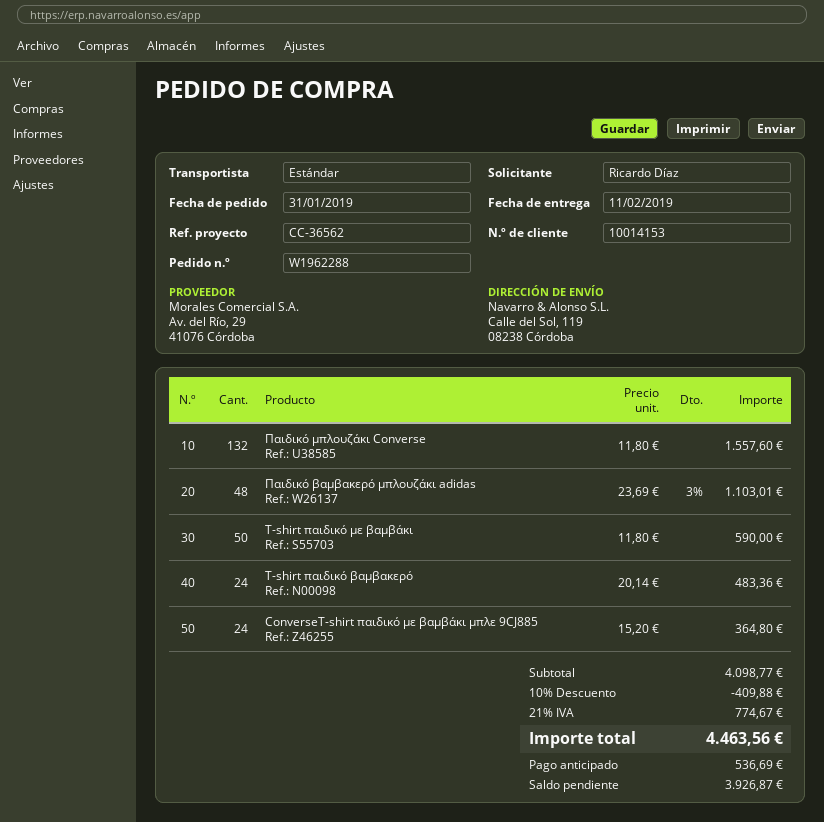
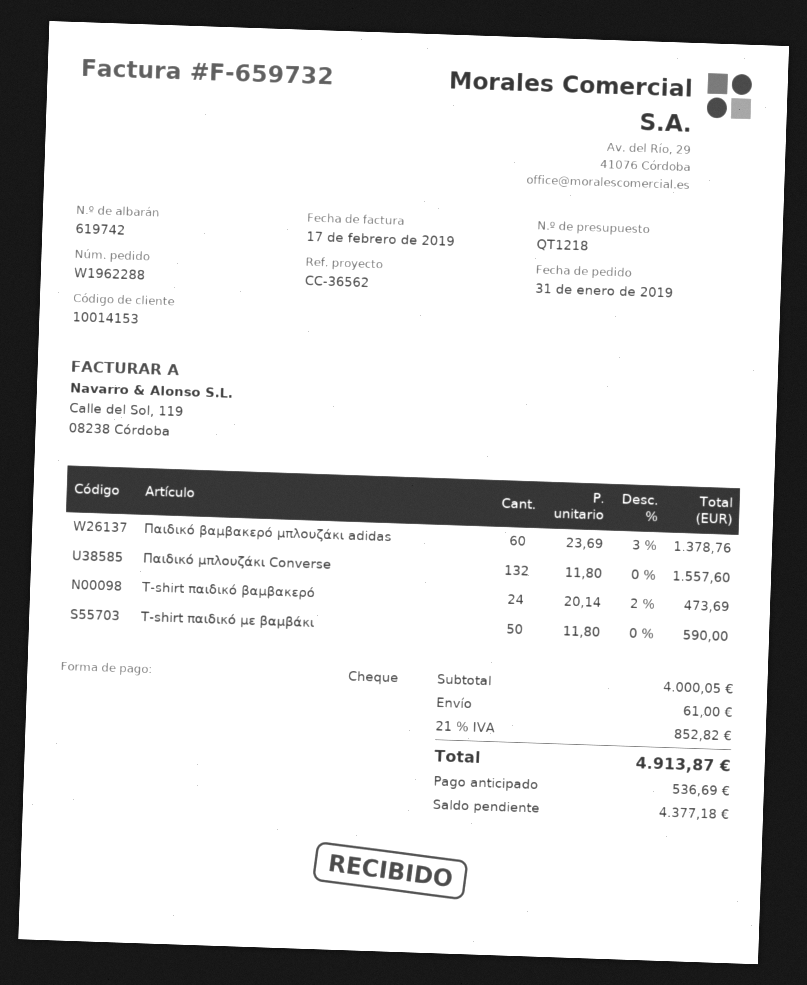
Παιδικό βαμβακερό μπλουζάκι adidas: 48 x 23.69 - 3% = 1103.01 -> 60 x 23.69 - 3% = 1378.76
T-shirt παιδικό βαμβακερό: 24 x 20.14 = 483.36 -> 24 x 20.14 - 2% = 473.69
ConverseT-shirt παιδικό με βαμβάκι μπλε 9CJ885: 24 x 15.20 = 364.80 -> none
subtotal: 4098.77 -> 4000.05
discount: 10% = 409.88 -> none
shipping: none -> 61.00
tax: 21% = 774.67 -> 21% = 852.82
total: 4463.56 -> 4913.87
balance: 3926.87 -> 4377.18

